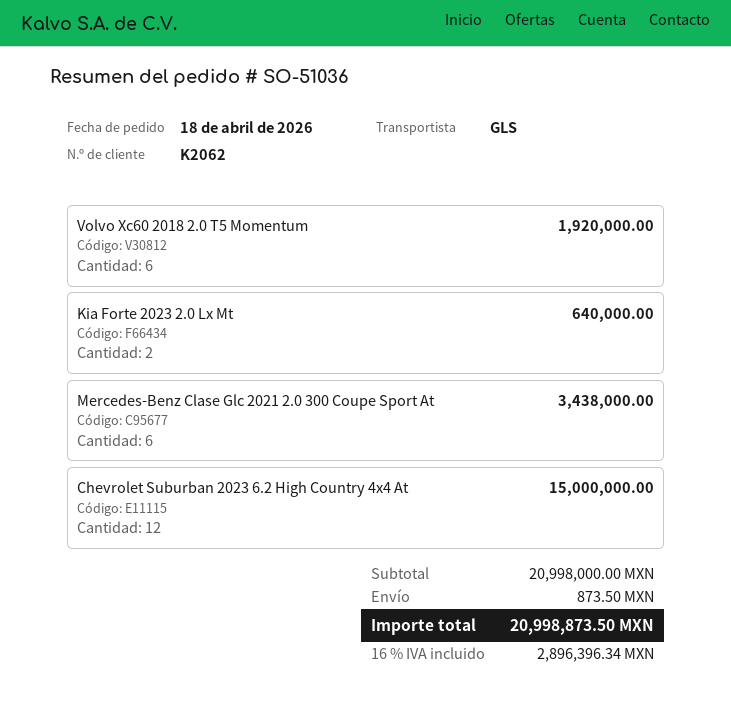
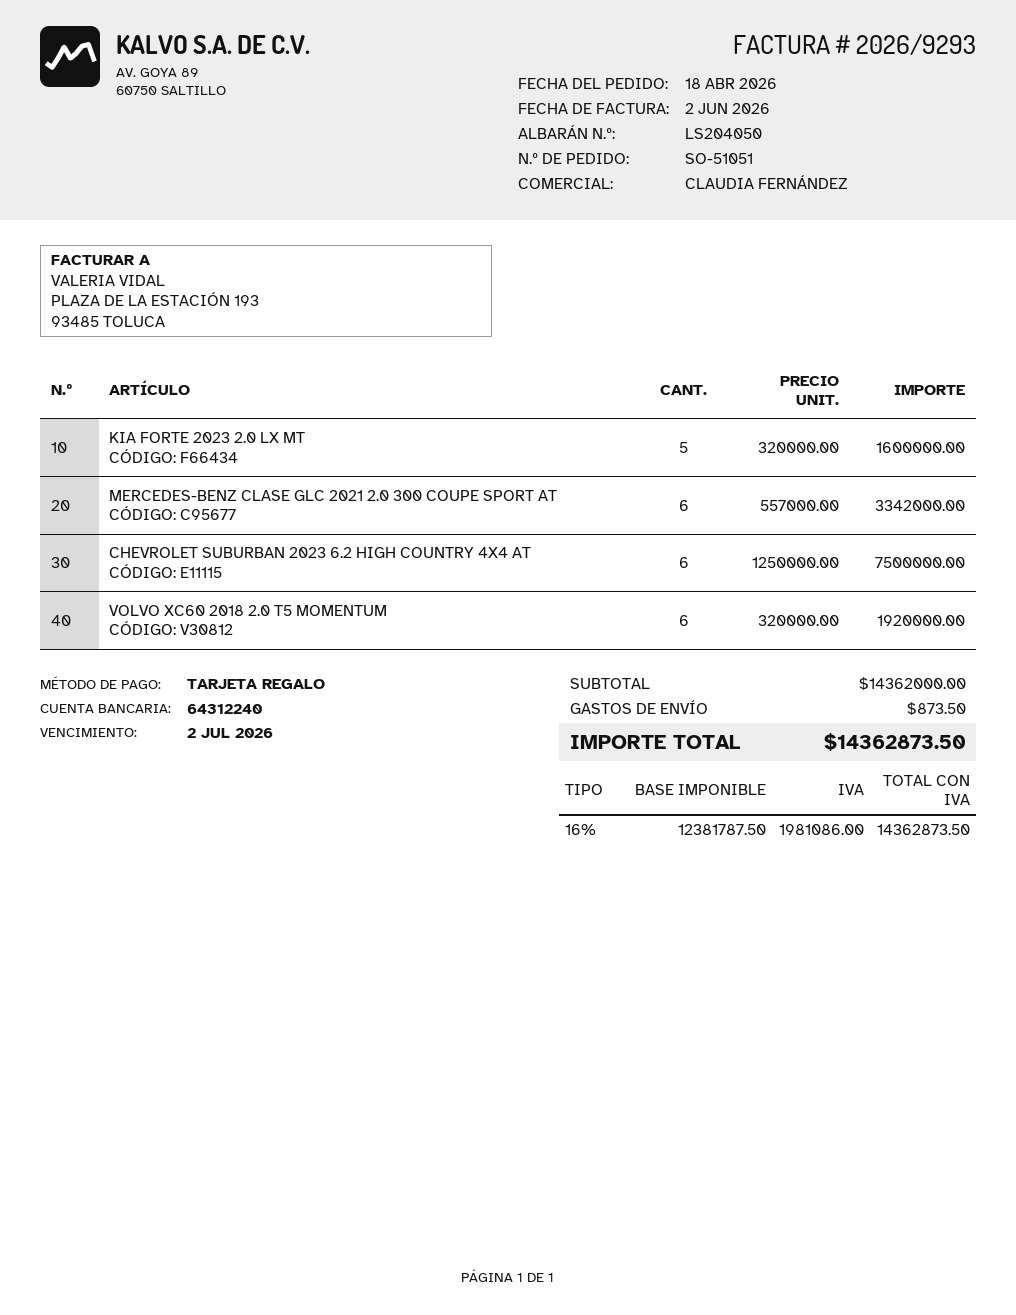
order number: SO-51036 -> SO-51051
Kia Forte 2023 2.0 Lx Mt: 2 for 640000.00 -> 5 for 1600000.00
Mercedes-Benz Clase Glc 2021 2.0 300 Coupe Sport At: 6 for 3438000.00 -> 6 for 3342000.00
Chevrolet Suburban 2023 6.2 High Country 4x4 At: 12 for 15000000.00 -> 6 for 7500000.00
subtotal: 20998000.00 -> 14362000.00
tax: 16% = 2896396.34 -> 16% = 1981086.00
total: 20998873.50 -> 14362873.50

